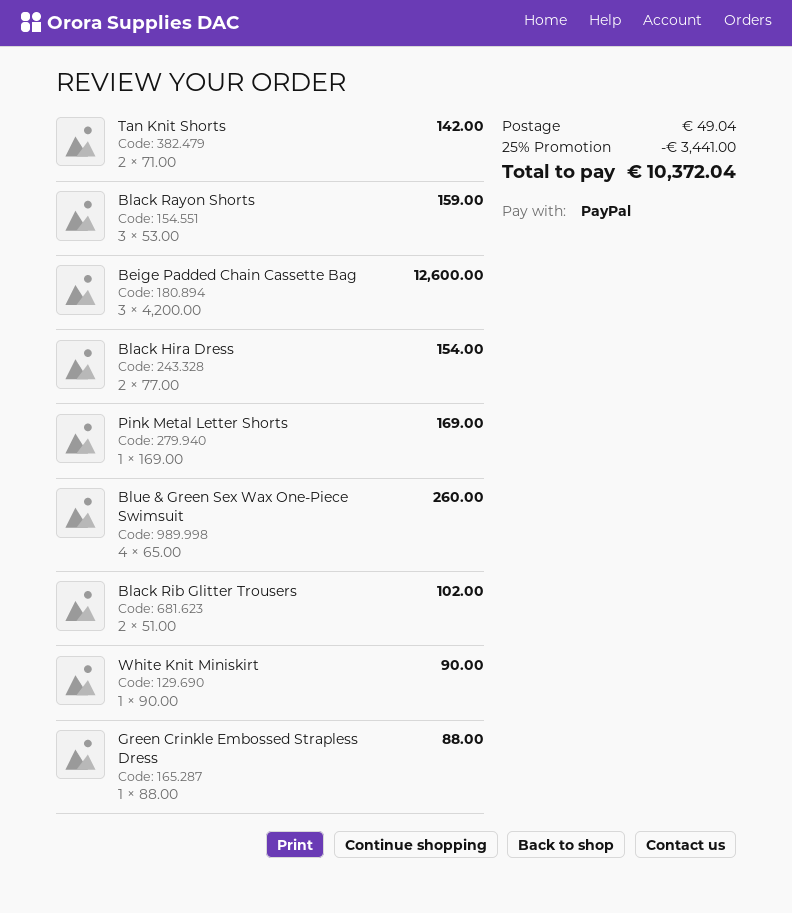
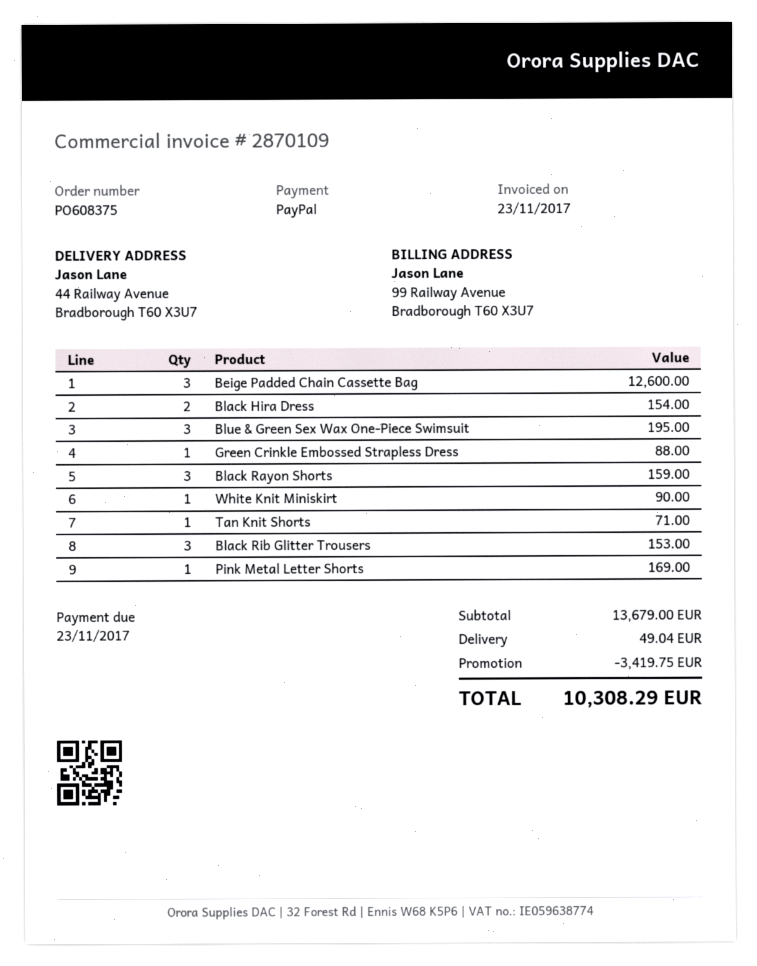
Tan Knit Shorts: 2 for 142.00 -> 1 for 71.00
Blue & Green Sex Wax One-Piece Swimsuit: 4 for 260.00 -> 3 for 195.00
Black Rib Glitter Trousers: 2 for 102.00 -> 3 for 153.00
discount: 3441.00 -> 3419.75
total: 10372.04 -> 10308.29

